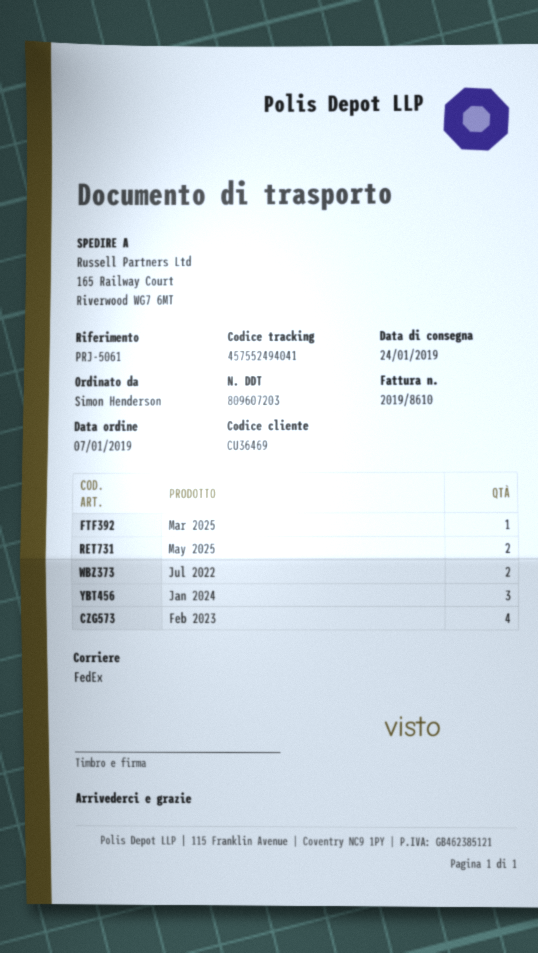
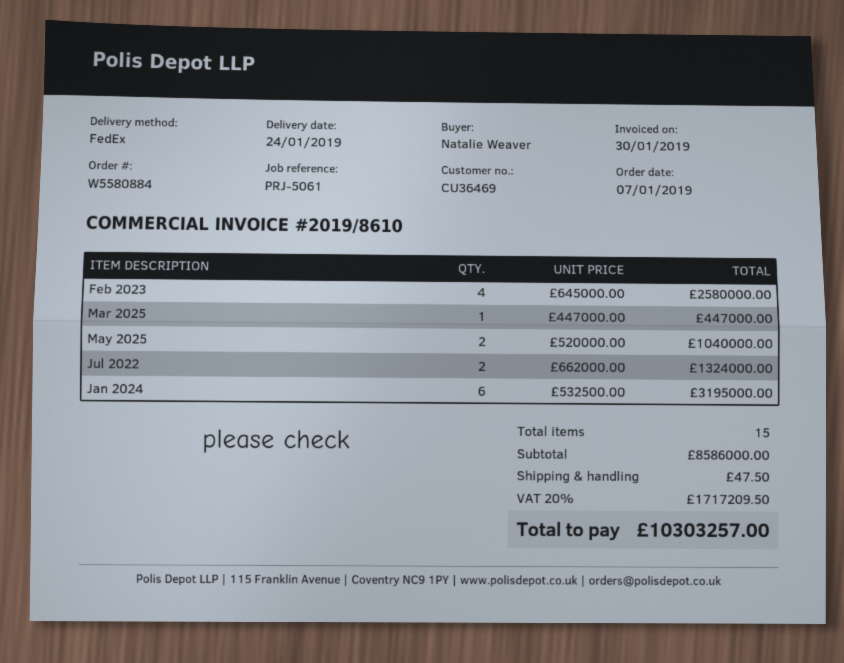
ordered by: Simon Henderson -> Natalie Weaver
Jan 2024: 3 -> 6

